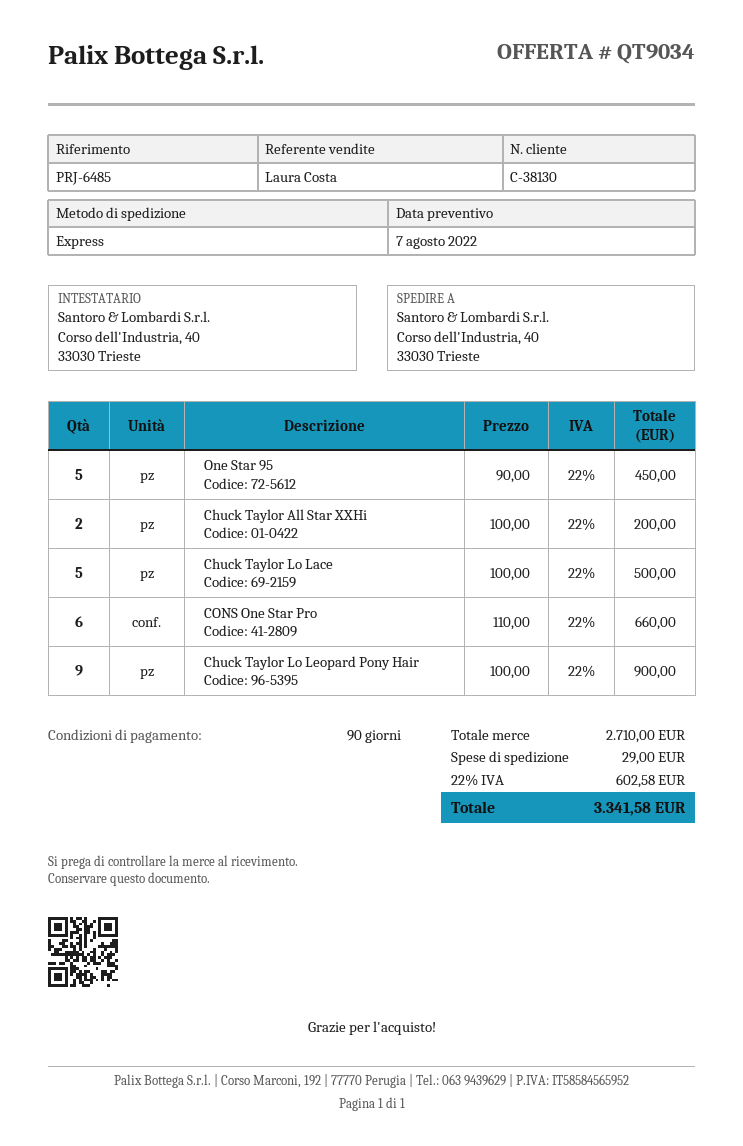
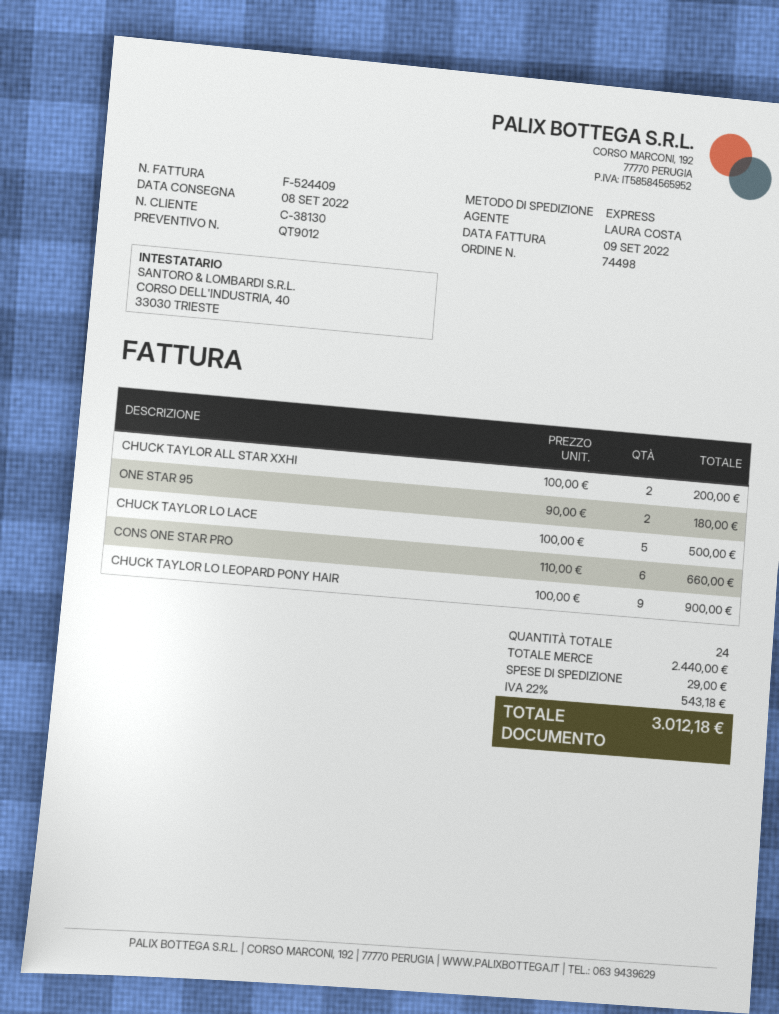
quote number: QT9034 -> QT9012
One Star 95: 5 x 90.00 = 450.00 -> 2 x 90.00 = 180.00
subtotal: 2710.00 -> 2440.00
tax: 22% = 602.58 -> 22% = 543.18
total: 3341.58 -> 3012.18

